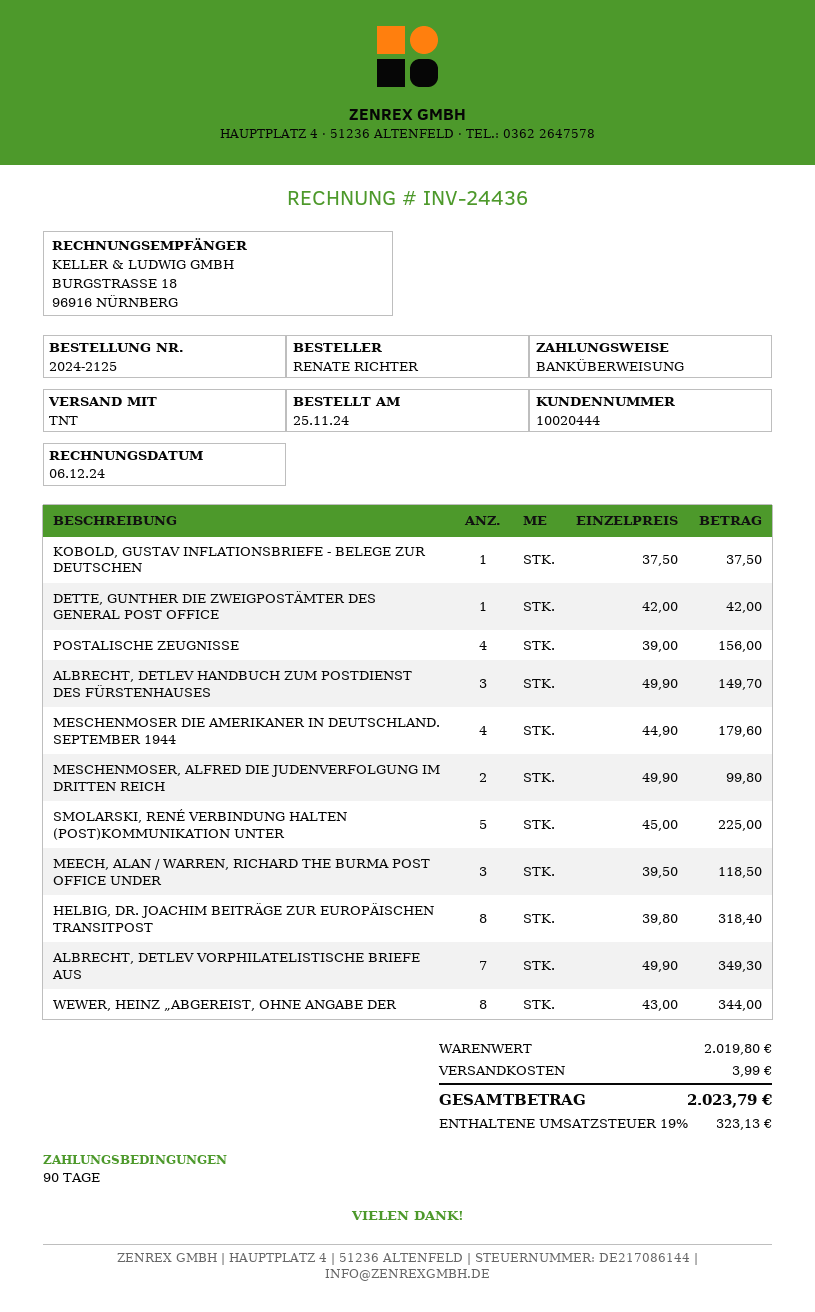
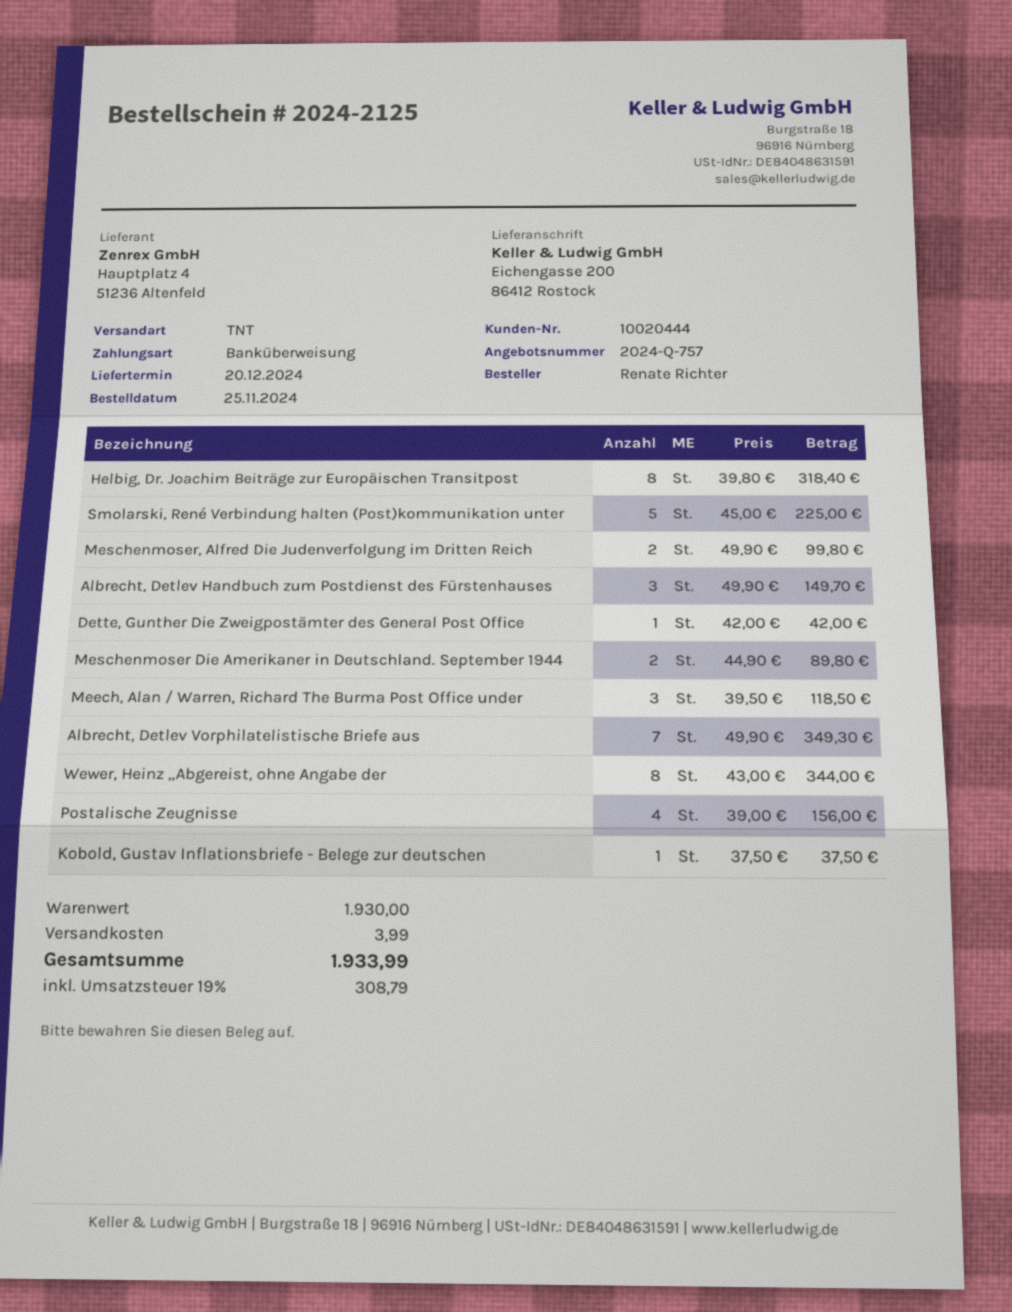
MESCHENMOSER DIE AMERIKANER IN DEUTSCHLAND. SEPTEMBER 1944: 4 x 44.90 = 179.60 -> 2 x 44.90 = 89.80
subtotal: 2019.80 -> 1930.00
tax: 19% = 323.13 -> 19% = 308.79
total: 2023.79 -> 1933.99

